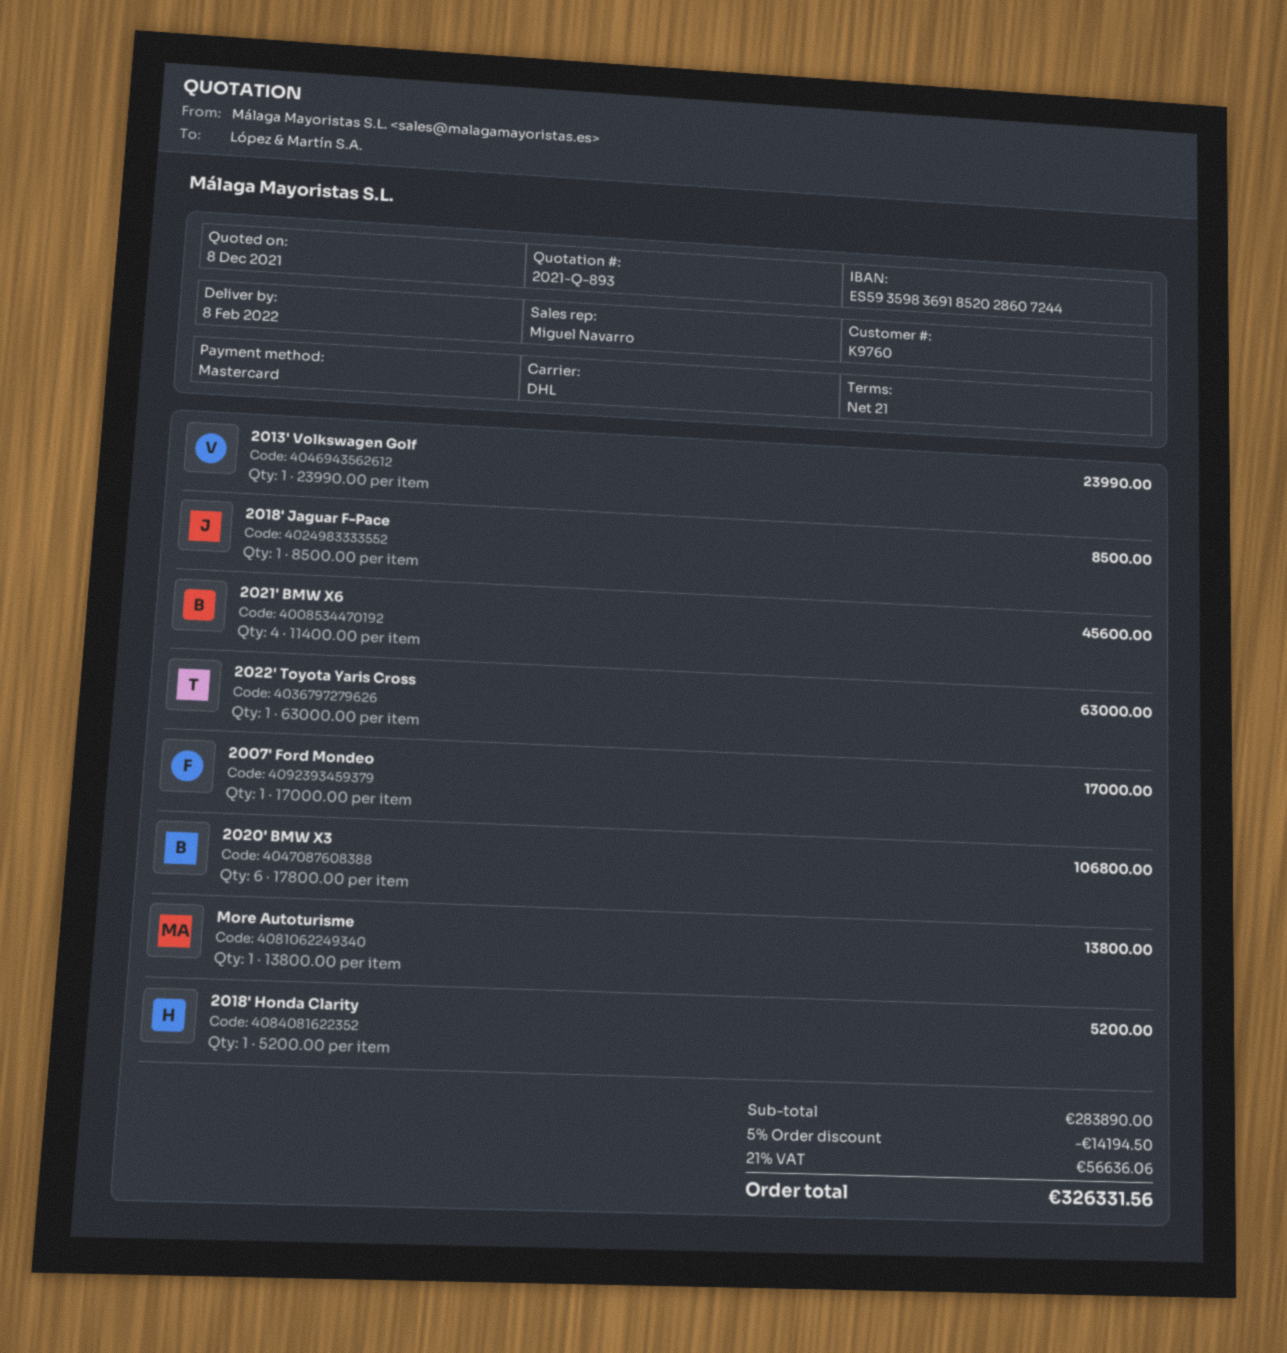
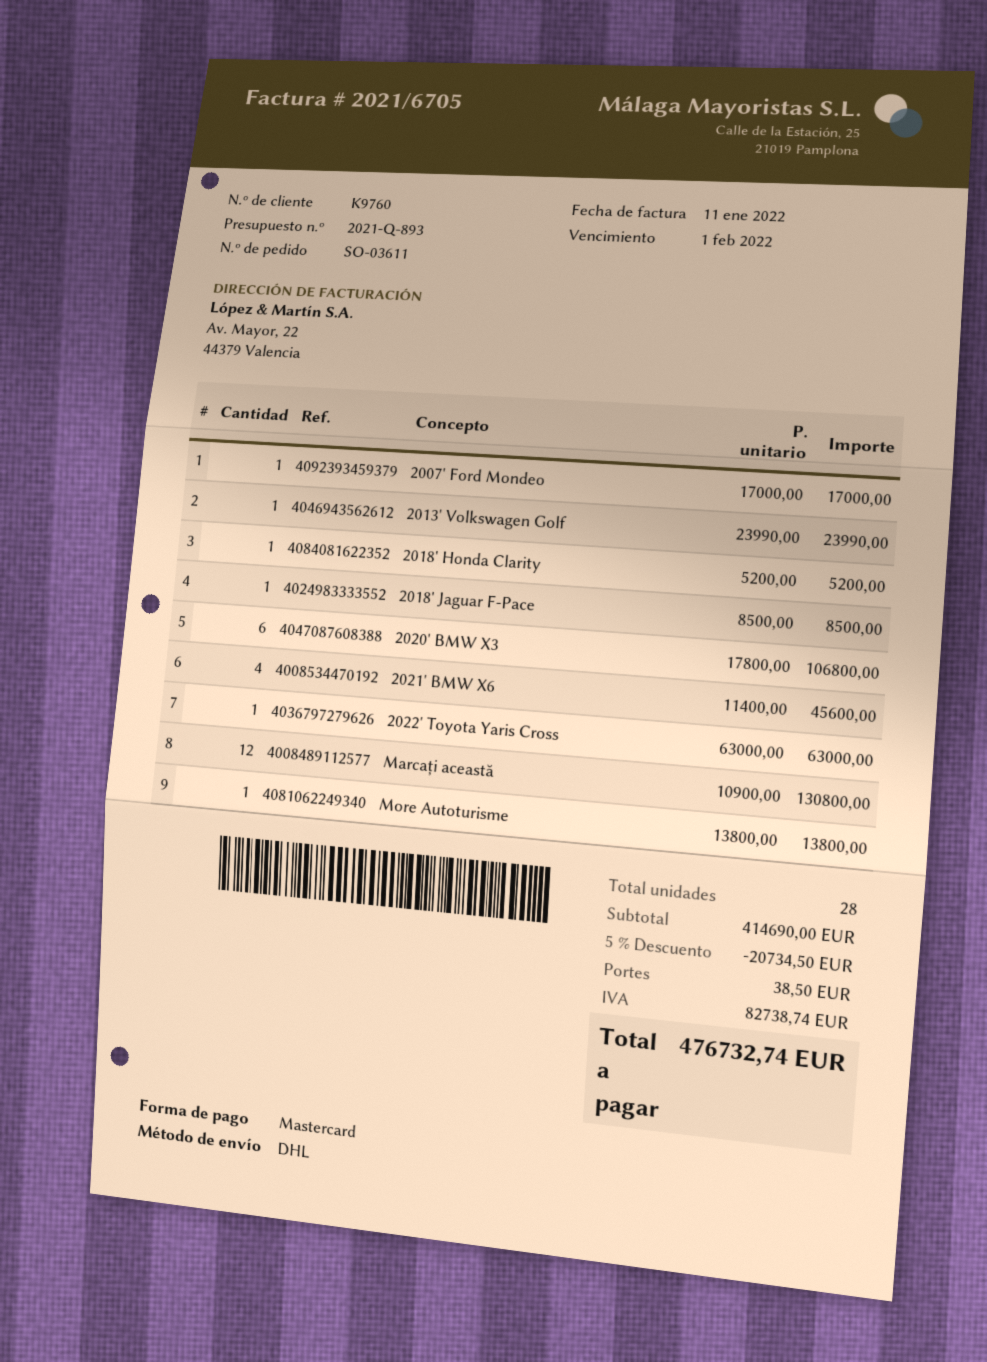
Marcați această: none -> 12 x 10900.00 = 130800.00
subtotal: 283890.00 -> 414690.00
discount: 5% = 14194.50 -> 5% = 20734.50
shipping: none -> 38.50
tax: 56636.06 -> 82738.74
total: 326331.56 -> 476732.74

